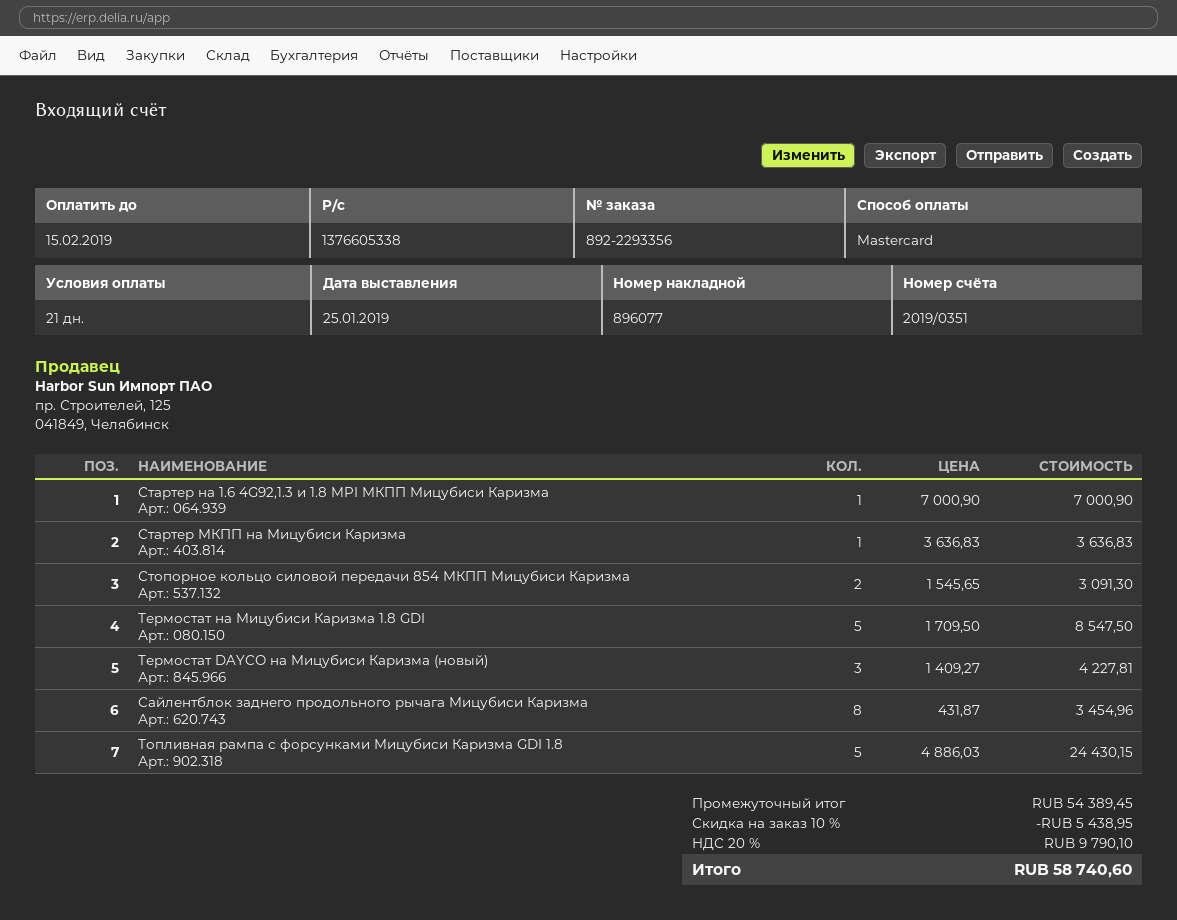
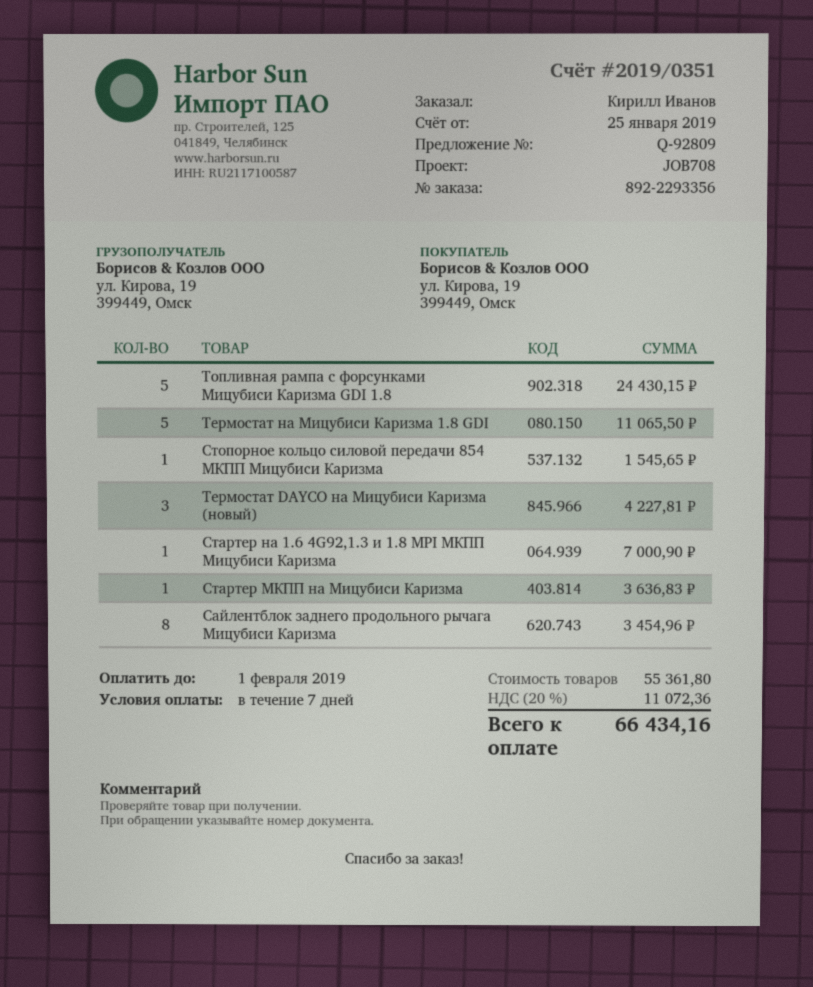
payment terms: 21 days -> 7 days
due date: 2019-02-15 -> 2019-02-01
Стопорное кольцо силовой передачи 854 МКПП Мицубиси Каризма: 2 for 3091.30 -> 1 for 1545.65
Термостат на Мицубиси Каризма 1.8 GDI: 5 for 8547.50 -> 5 for 11065.50
subtotal: 54389.45 -> 55361.80
discount: 10% = 5438.95 -> none
tax: 20% = 9790.10 -> 20% = 11072.36
total: 58740.60 -> 66434.16

